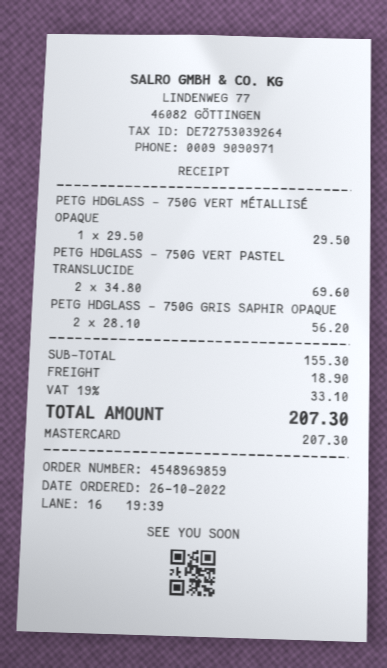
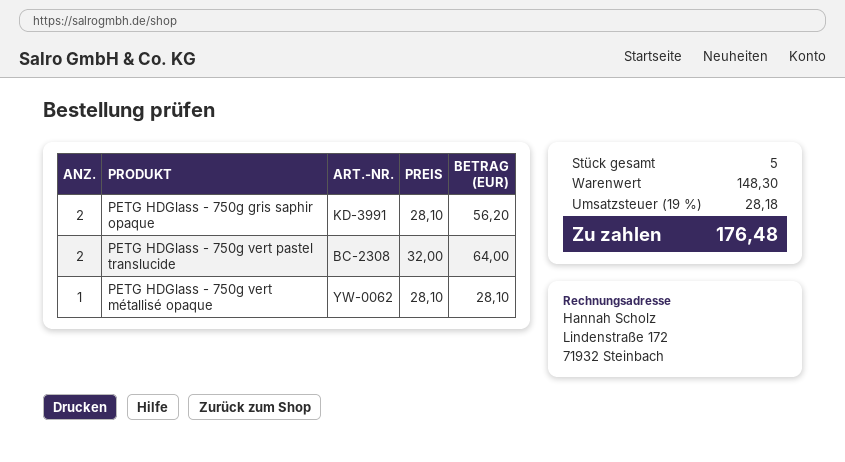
PETG HDGLASS - 750G VERT MÉTALLISÉ OPAQUE: 1 x 29.50 = 29.50 -> 1 x 28.10 = 28.10
PETG HDGLASS - 750G VERT PASTEL TRANSLUCIDE: 2 x 34.80 = 69.60 -> 2 x 32.00 = 64.00
subtotal: 155.30 -> 148.30
shipping: 18.90 -> none
tax: 19% = 33.10 -> 19% = 28.18
total: 207.30 -> 176.48

